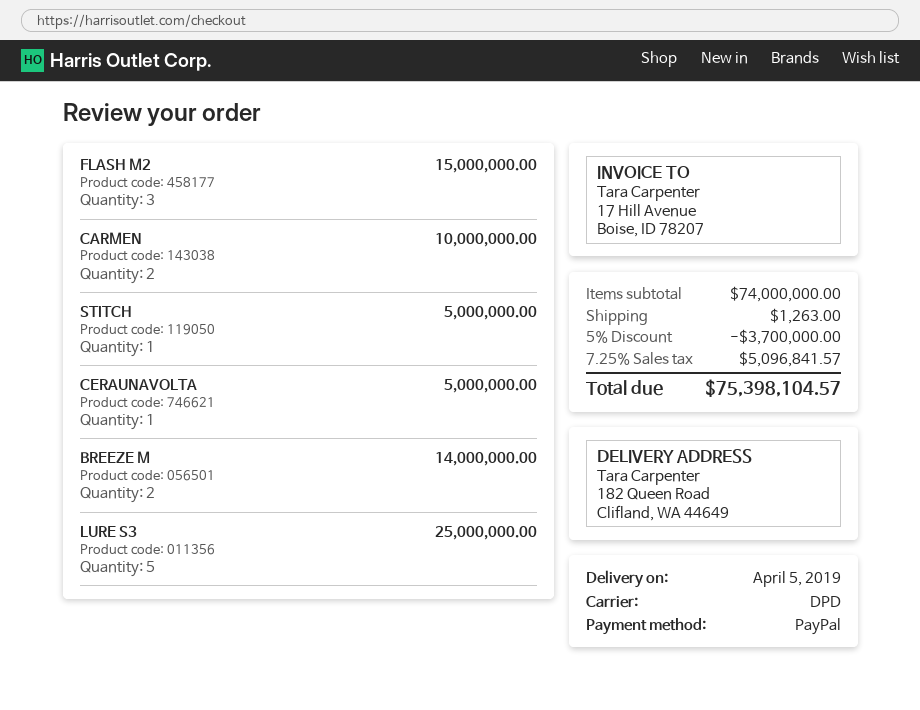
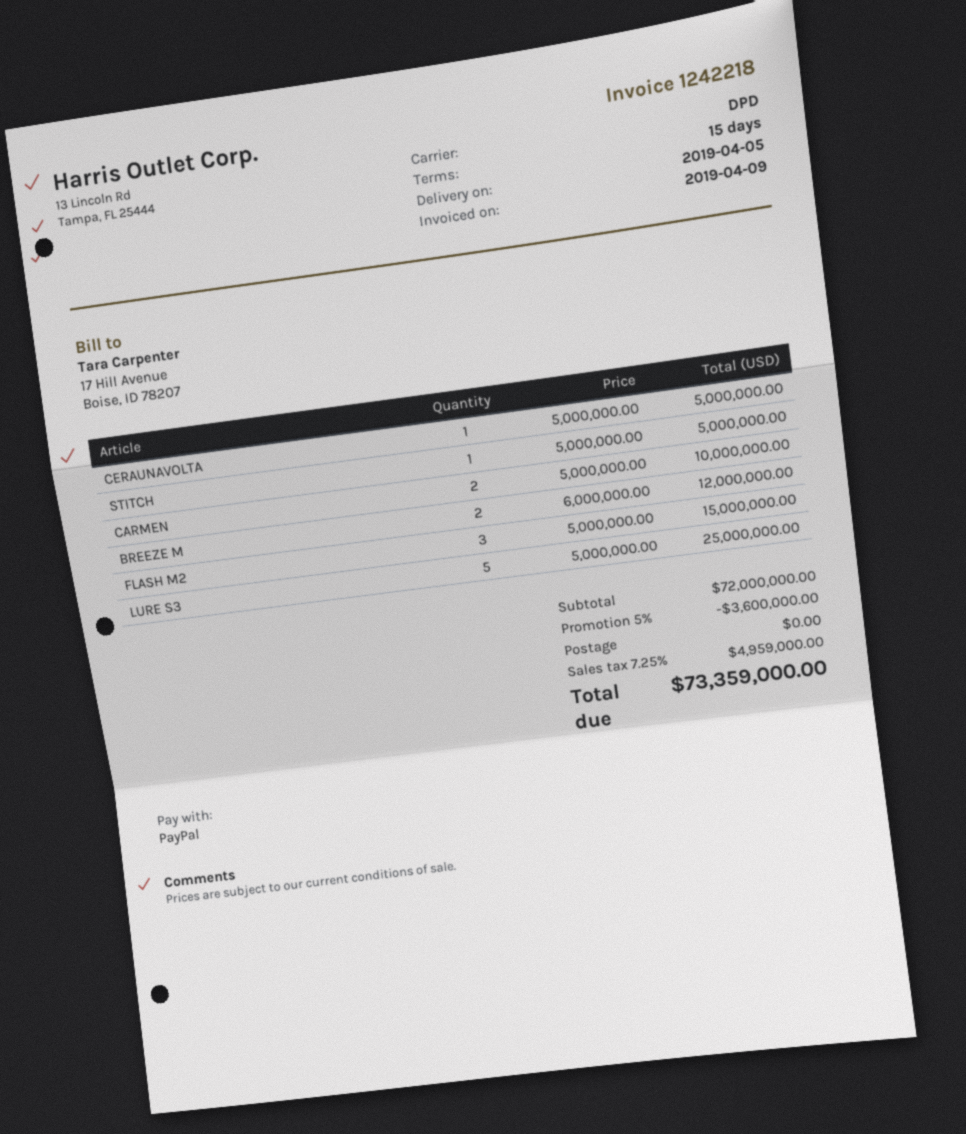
BREEZE M: 2 for 14000000.00 -> 2 for 12000000.00
subtotal: 74000000.00 -> 72000000.00
discount: 5% = 3700000.00 -> 5% = 3600000.00
shipping: 1263.00 -> 0.00
tax: 7.25% = 5096841.57 -> 7.25% = 4959000.00
total: 75398104.57 -> 73359000.00

